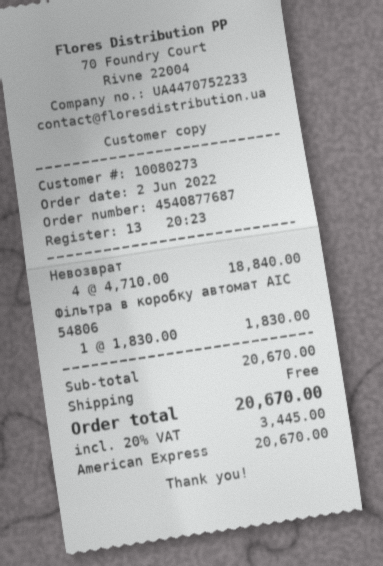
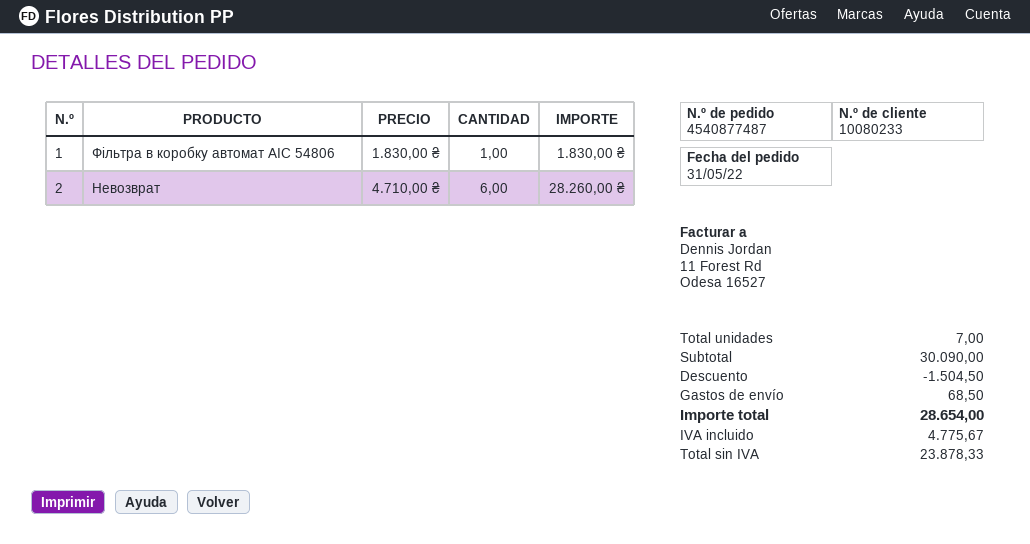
order number: 4540877687 -> 4540877487
order date: 2022-06-02 -> 2022-05-31
customer number: 10080273 -> 10080233
Невозврат: 4 x 4710.00 = 18840.00 -> 6 x 4710.00 = 28260.00
subtotal: 20670.00 -> 30090.00
discount: none -> 1504.50
shipping: 0.00 -> 68.50
tax: 3445.00 -> 4775.67
total: 20670.00 -> 28654.00

